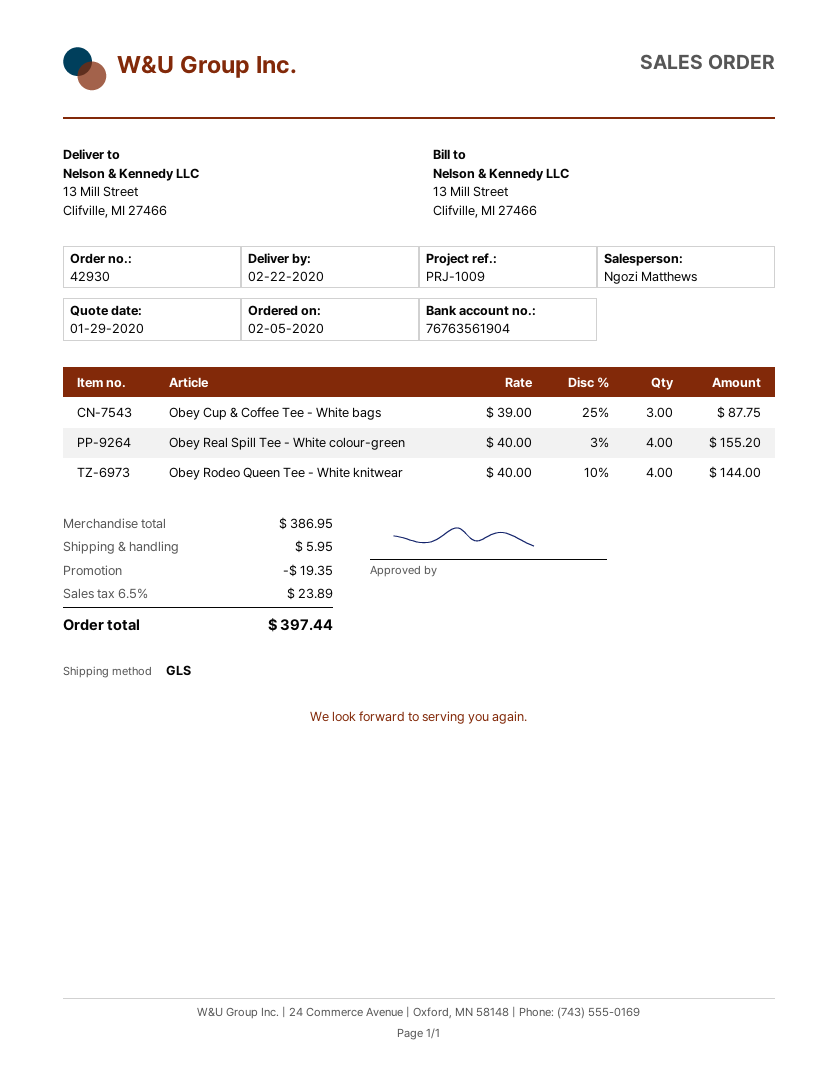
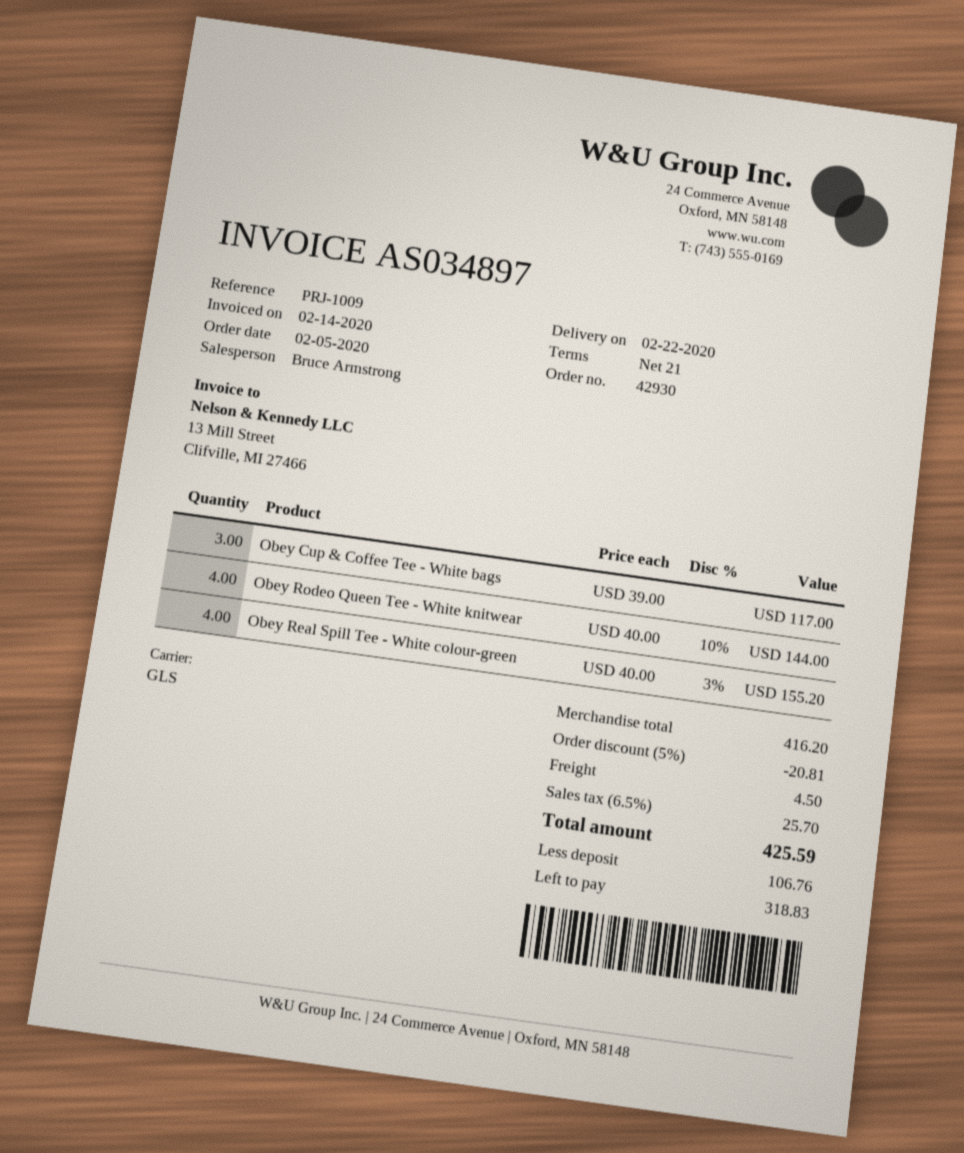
sales rep: Ngozi Matthews -> Bruce Armstrong
Obey Cup & Coffee Tee - White bags: 3 x 39.00 - 25% = 87.75 -> 3 x 39.00 = 117.00
subtotal: 386.95 -> 416.20
discount: 19.35 -> 20.81
shipping: 5.95 -> 4.50
tax: 6.5% = 23.89 -> 6.5% = 25.70
total: 397.44 -> 425.59

